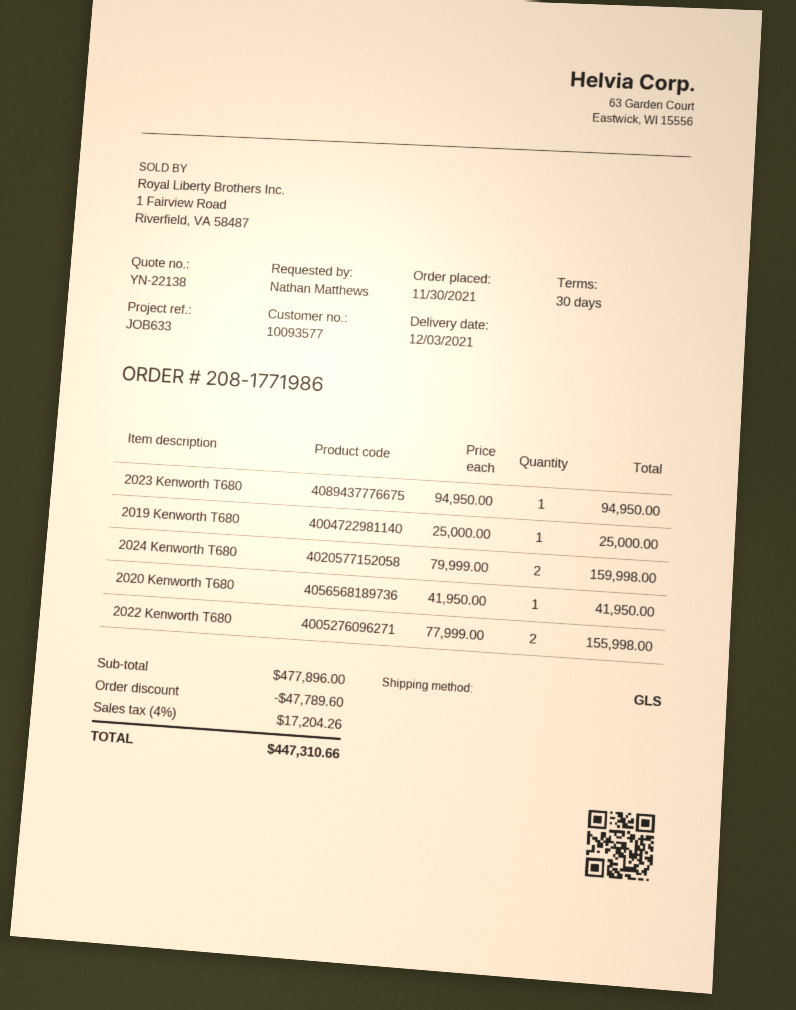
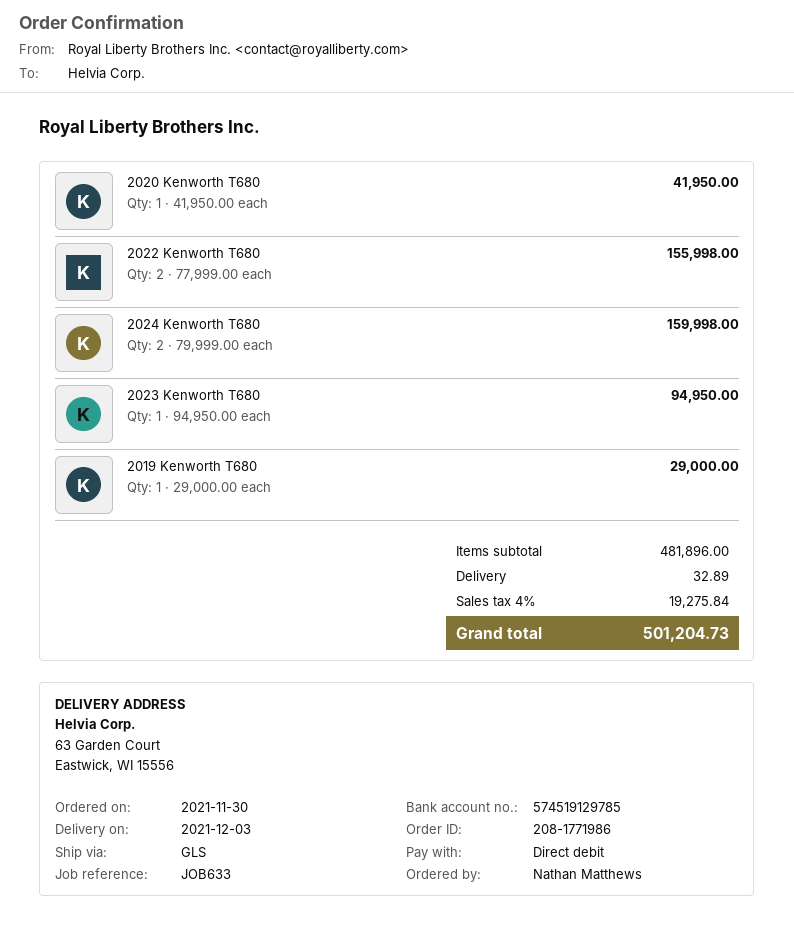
2019 Kenworth T680: 1 x 25000.00 = 25000.00 -> 1 x 29000.00 = 29000.00
subtotal: 477896.00 -> 481896.00
discount: 47789.60 -> none
shipping: none -> 32.89
tax: 4% = 17204.26 -> 4% = 19275.84
total: 447310.66 -> 501204.73

